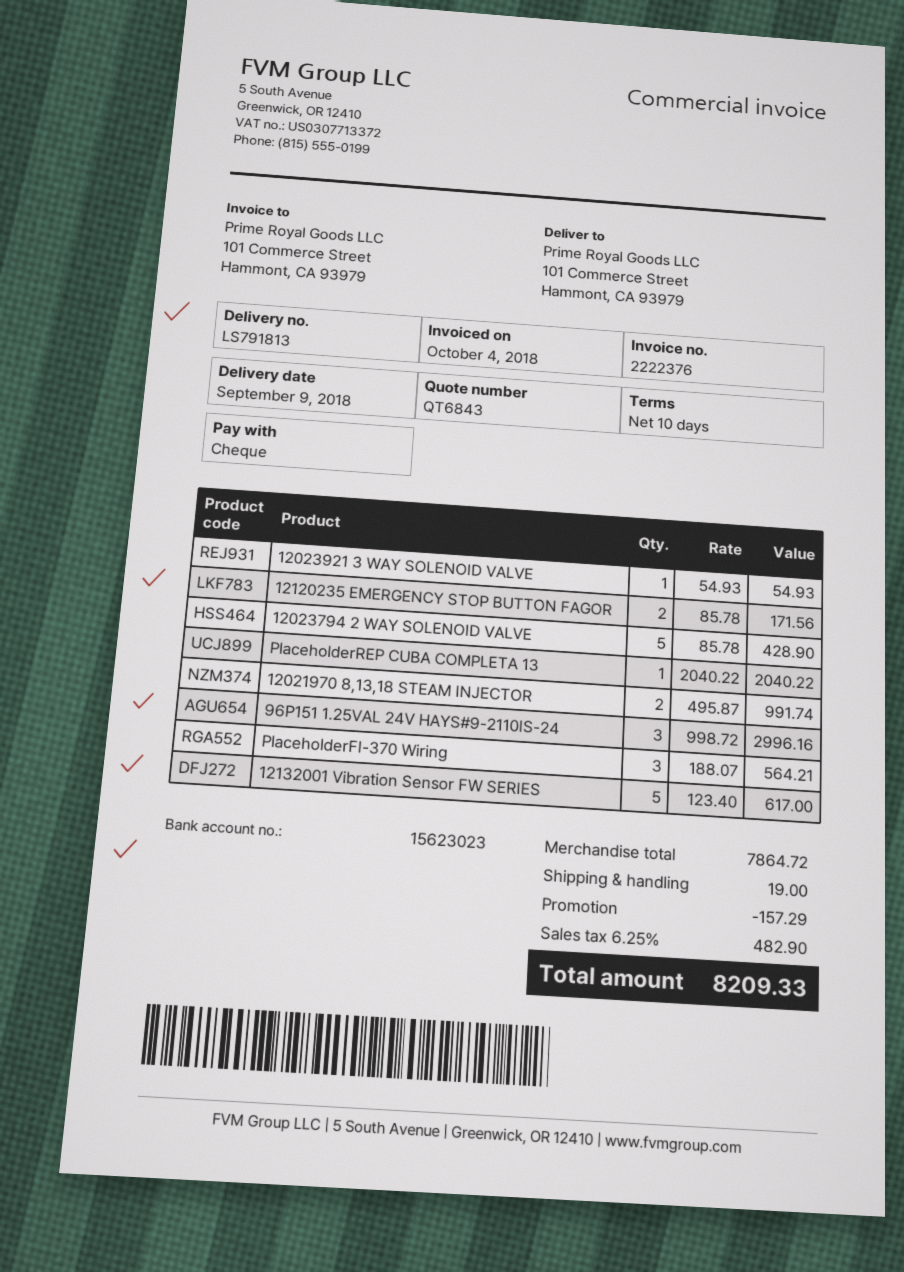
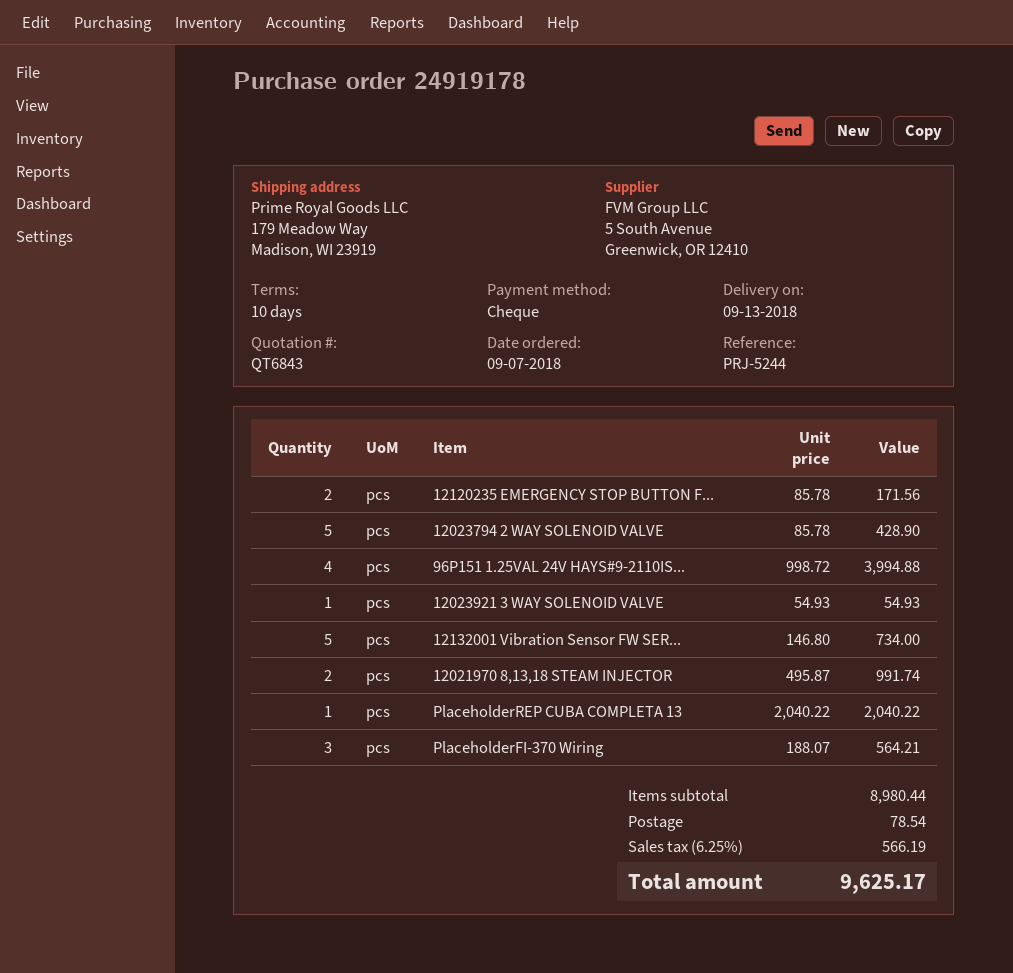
delivery date: 2018-09-09 -> 2018-09-13
ship to: 101 Commerce Street, Hammont, CA 93979 -> 179 Meadow Way, Madison, WI 23919
96P151 1.25VAL 24V HAYS#9-2110IS-24: 3 x 998.72 = 2996.16 -> 4 x 998.72 = 3994.88
12132001 Vibration Sensor FW SERIES: 5 x 123.40 = 617.00 -> 5 x 146.80 = 734.00
subtotal: 7864.72 -> 8980.44
discount: 157.29 -> none
shipping: 19.00 -> 78.54
tax: 6.25% = 482.90 -> 6.25% = 566.19
total: 8209.33 -> 9625.17

